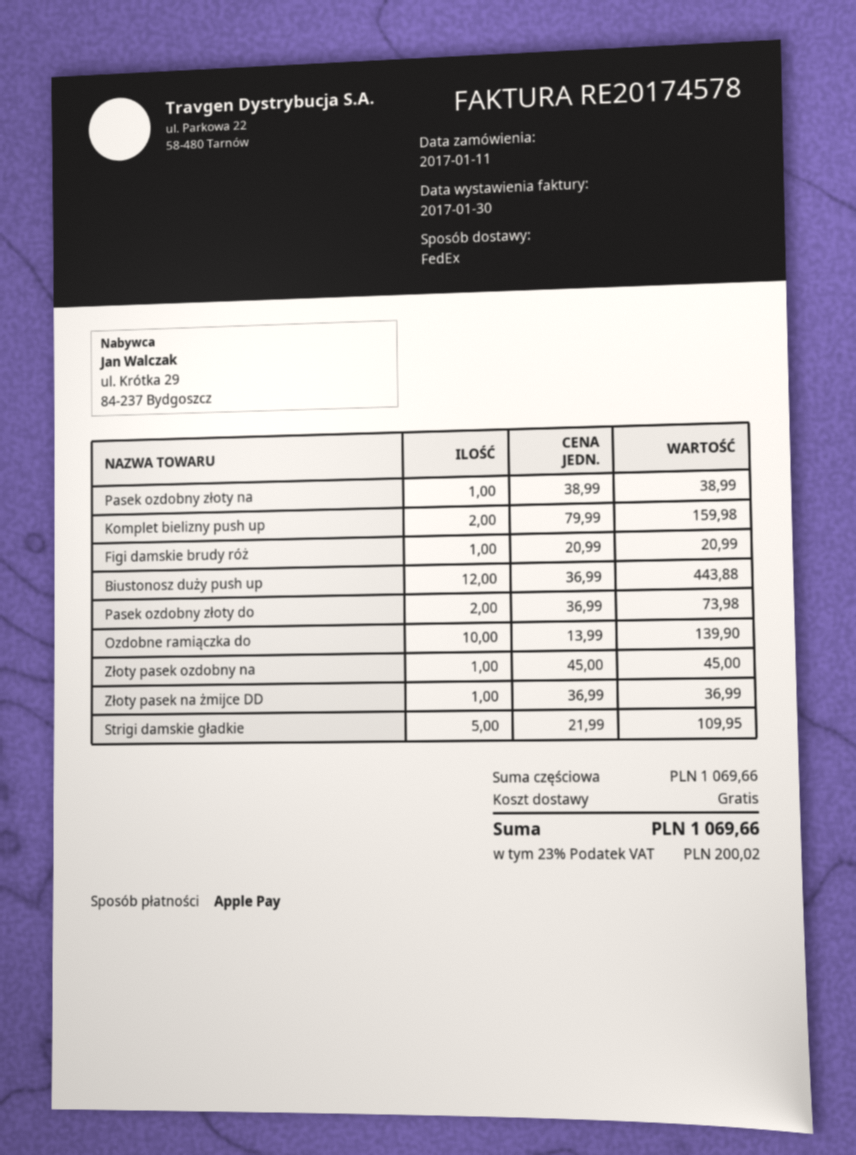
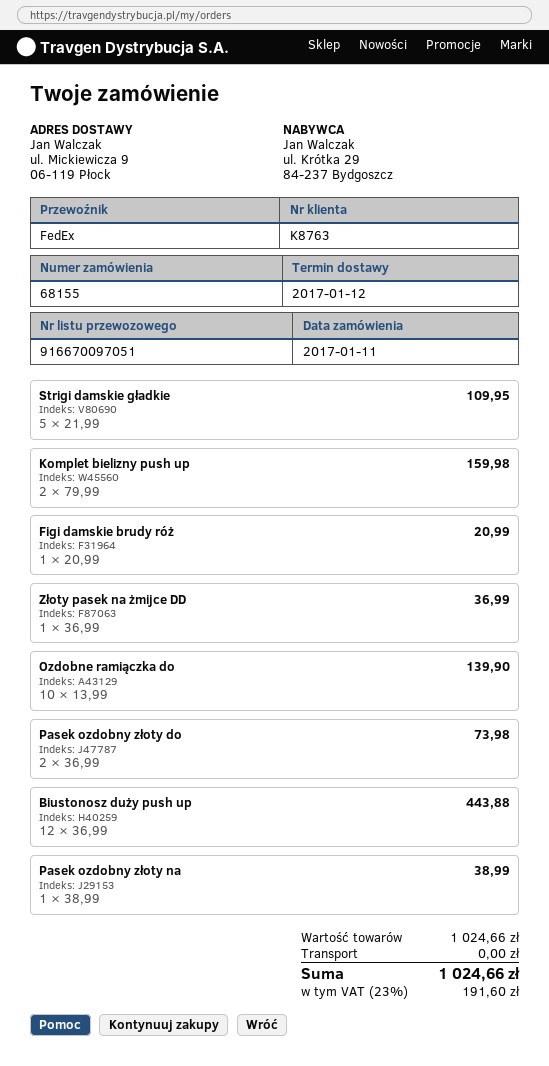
Złoty pasek ozdobny na: 1 x 45.00 = 45.00 -> none
subtotal: 1069.66 -> 1024.66
tax: 23% = 200.02 -> 23% = 191.60
total: 1069.66 -> 1024.66

